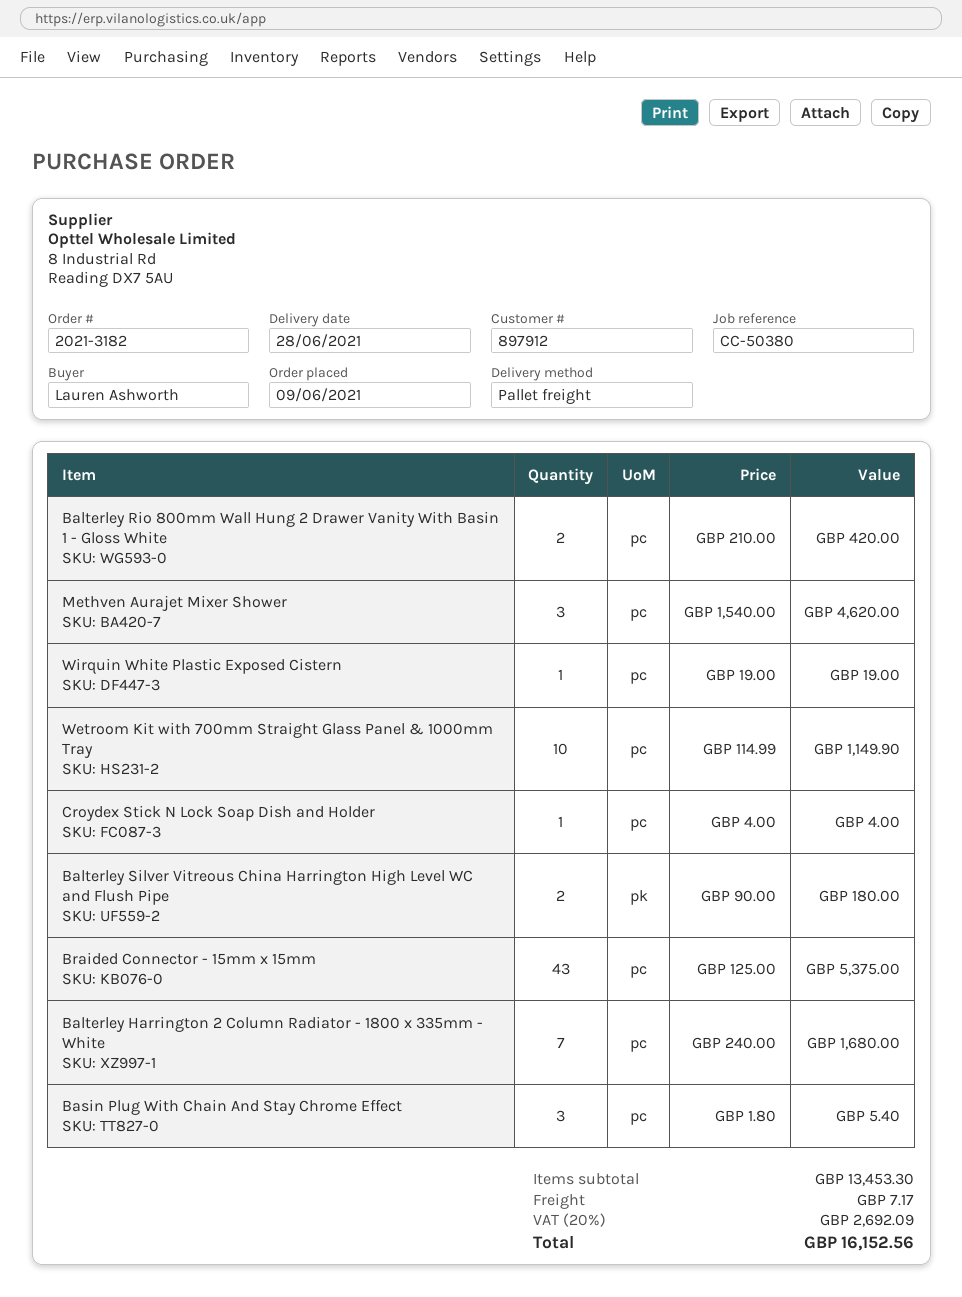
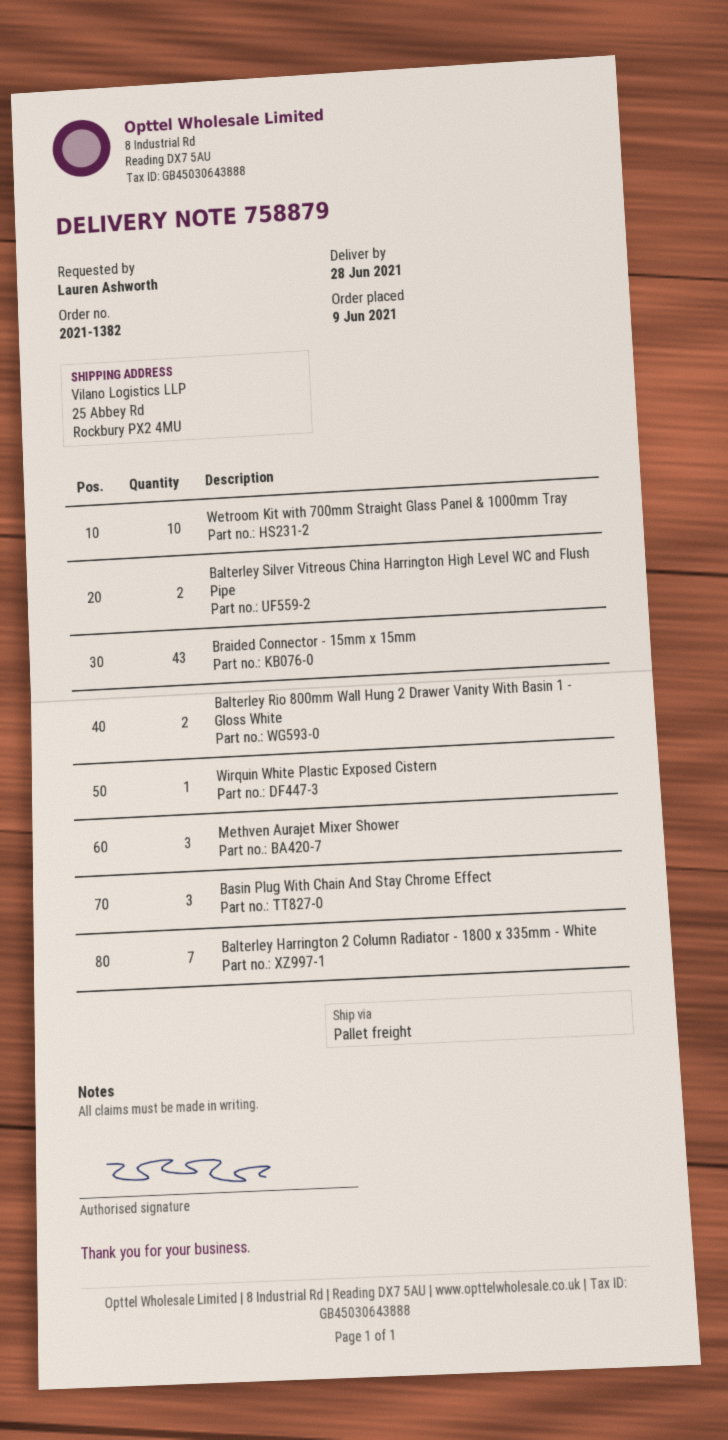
order number: 2021-3182 -> 2021-1382
Croydex Stick N Lock Soap Dish and Holder: 1 -> none

